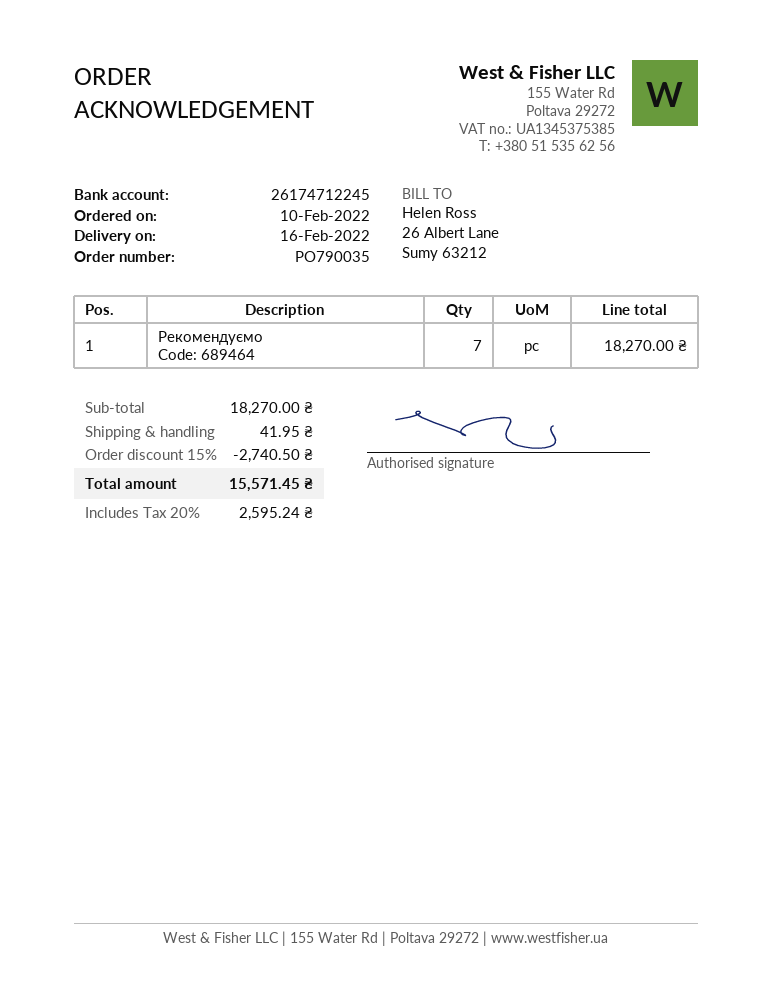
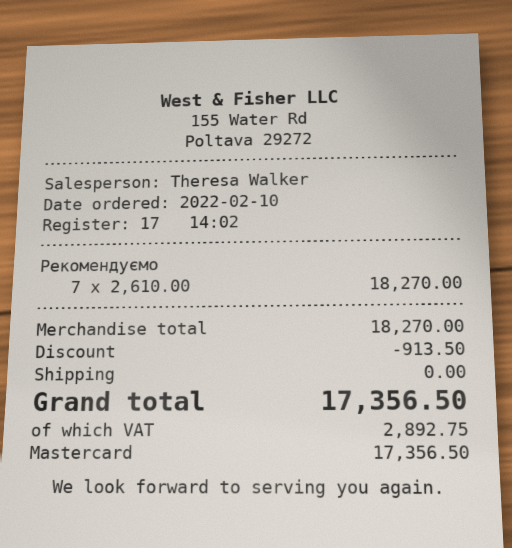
discount: 2740.50 -> 913.50
shipping: 41.95 -> 0.00
tax: 2595.24 -> 2892.75
total: 15571.45 -> 17356.50

